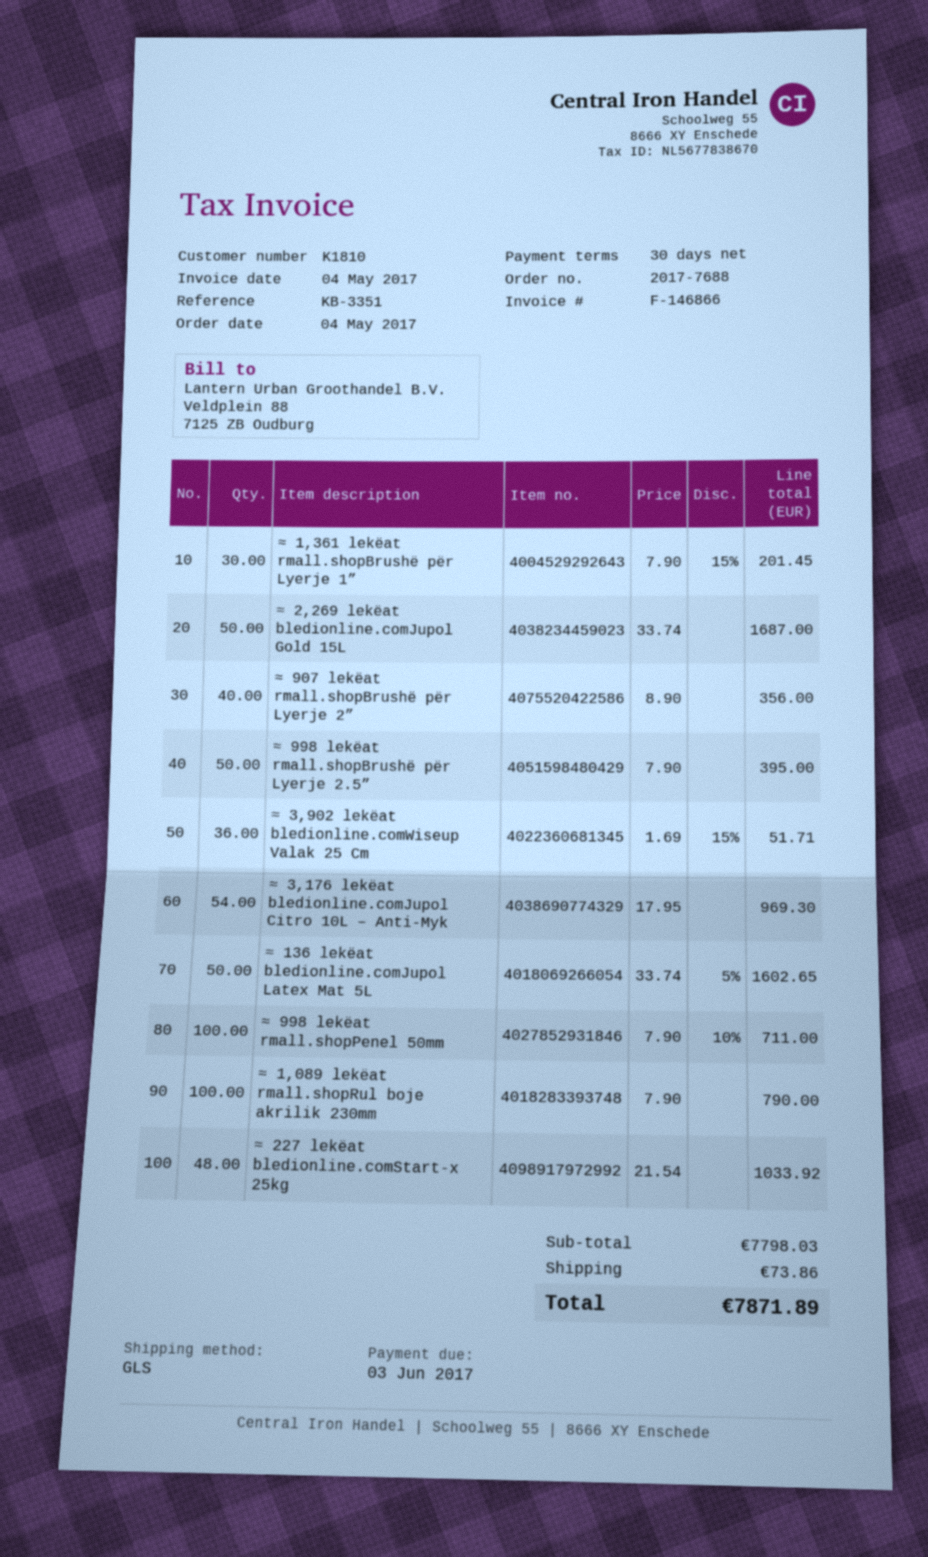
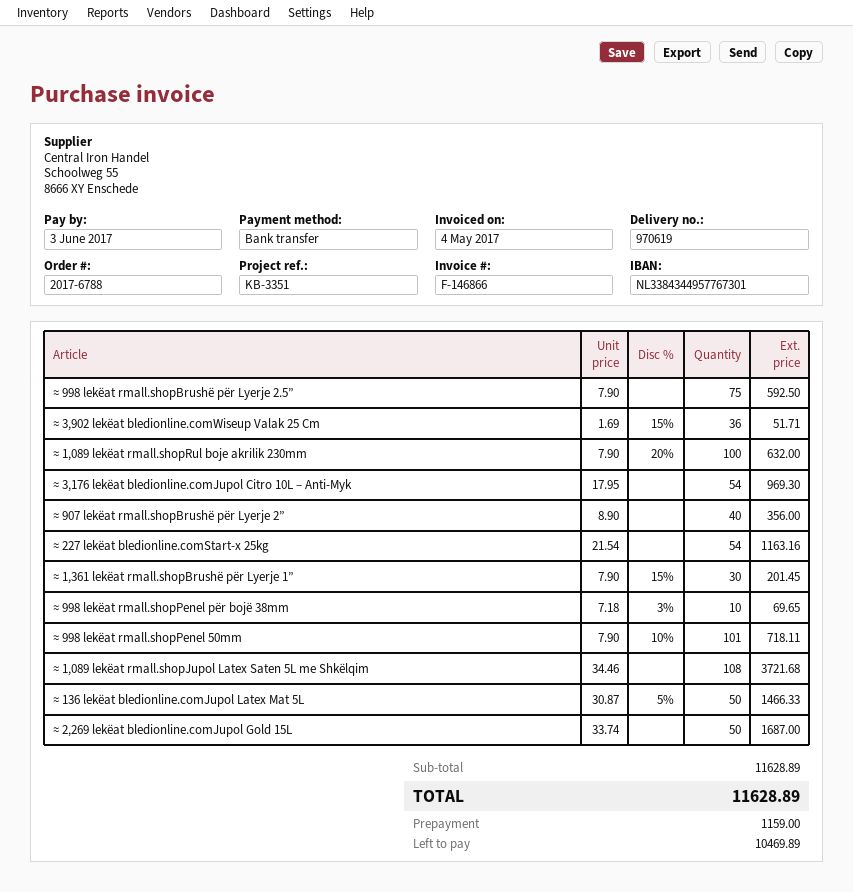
order number: 2017-7688 -> 2017-6788
≈ 998 lekëat rmall.shopBrushë për Lyerje 2.5”: 50 x 7.90 = 395.00 -> 75 x 7.90 = 592.50
≈ 136 lekëat bledionline.comJupol Latex Mat 5L: 50 x 33.74 - 5% = 1602.65 -> 50 x 30.87 - 5% = 1466.33
≈ 998 lekëat rmall.shopPenel 50mm: 100 x 7.90 - 10% = 711.00 -> 101 x 7.90 - 10% = 718.11
≈ 1,089 lekëat rmall.shopRul boje akrilik 230mm: 100 x 7.90 = 790.00 -> 100 x 7.90 - 20% = 632.00
≈ 227 lekëat bledionline.comStart-x 25kg: 48 x 21.54 = 1033.92 -> 54 x 21.54 = 1163.16
≈ 998 lekëat rmall.shopPenel për bojë 38mm: none -> 10 x 7.18 - 3% = 69.65
≈ 1,089 lekëat rmall.shopJupol Latex Saten 5L me Shkëlqim: none -> 108 x 34.46 = 3721.68
subtotal: 7798.03 -> 11628.89
shipping: 73.86 -> none
total: 7871.89 -> 11628.89

